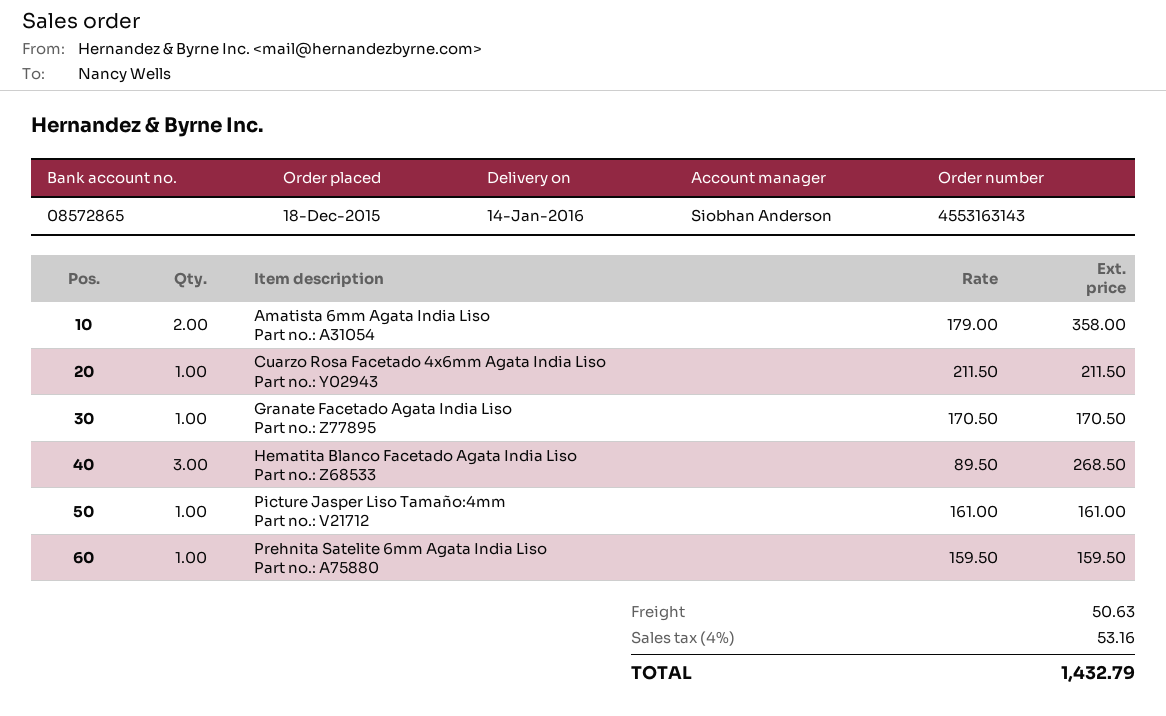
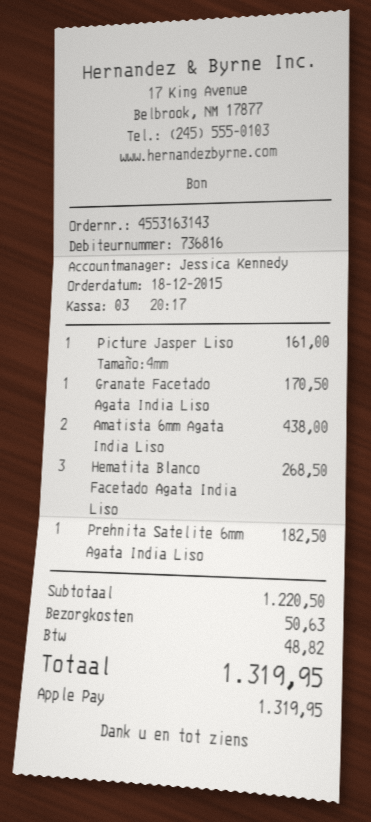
sales rep: Siobhan Anderson -> Jessica Kennedy
Amatista 6mm Agata India Liso: 2 for 358.00 -> 2 for 438.00
Cuarzo Rosa Facetado 4x6mm Agata India Liso: 1 for 211.50 -> none
Prehnita Satelite 6mm Agata India Liso: 1 for 159.50 -> 1 for 182.50
tax: 53.16 -> 48.82
total: 1432.79 -> 1319.95

